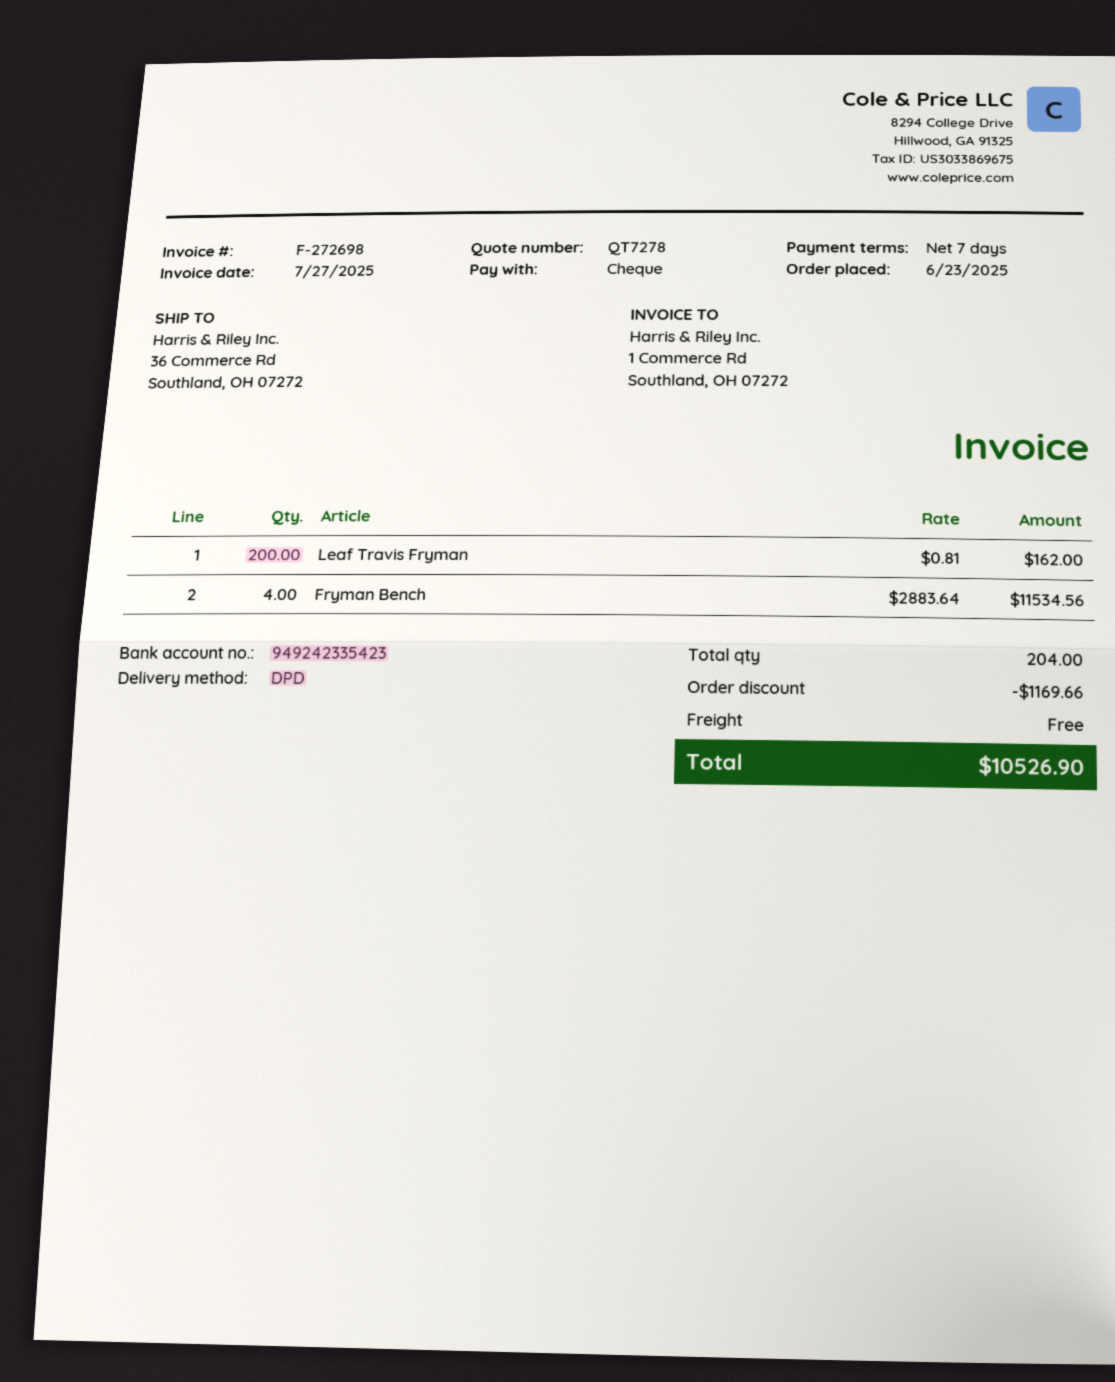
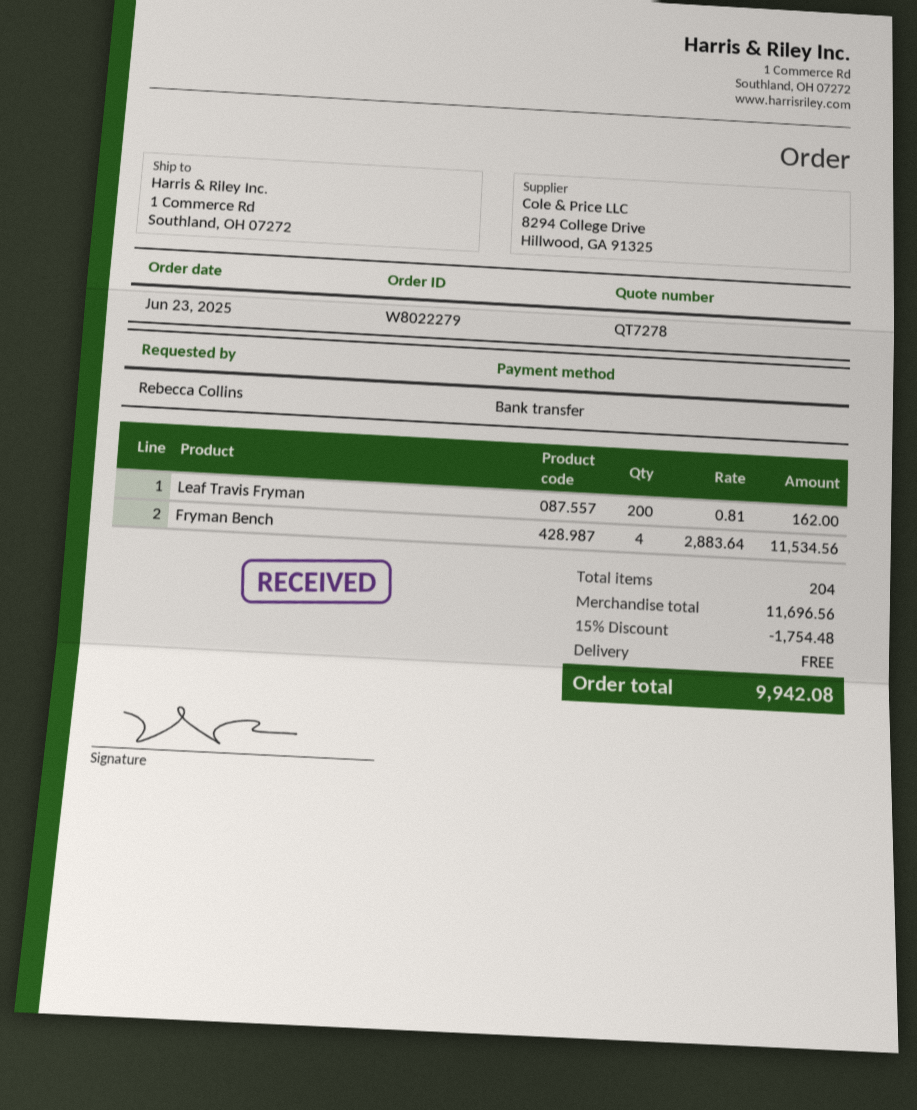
payment method: cheque -> bank transfer
ship to: 36 Commerce Rd, Southland, OH 07272 -> 1 Commerce Rd, Southland, OH 07272
discount: 1169.66 -> 1754.48
total: 10526.90 -> 9942.08

